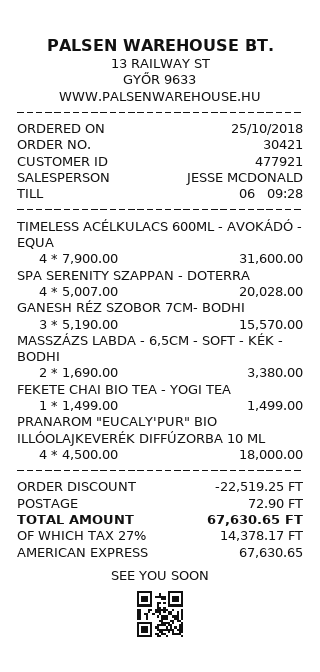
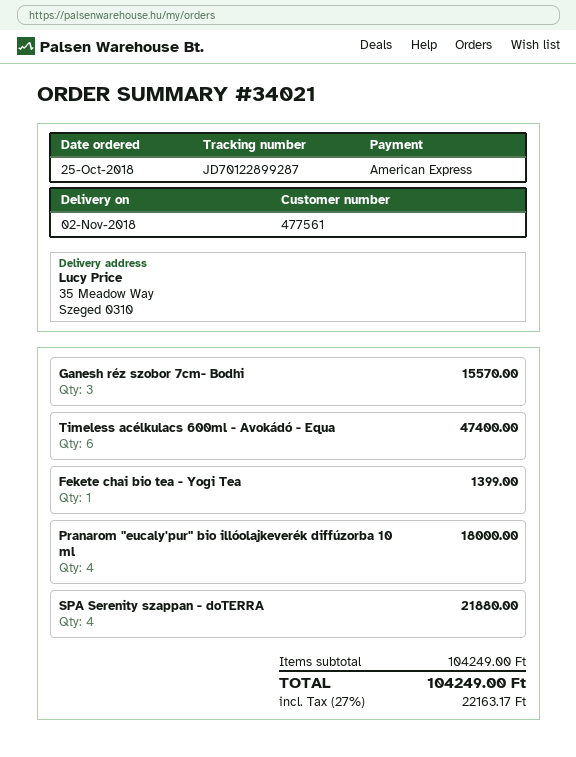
order number: 30421 -> 34021
customer number: 477921 -> 477561
TIMELESS ACÉLKULACS 600ML - AVOKÁDÓ - EQUA: 4 for 31600.00 -> 6 for 47400.00
SPA SERENITY SZAPPAN - DOTERRA: 4 for 20028.00 -> 4 for 21880.00
MASSZÁZS LABDA - 6,5CM - SOFT - KÉK - BODHI: 2 for 3380.00 -> none
FEKETE CHAI BIO TEA - YOGI TEA: 1 for 1499.00 -> 1 for 1399.00
discount: 22519.25 -> none
shipping: 72.90 -> none
tax: 27% = 14378.17 -> 27% = 22163.17
total: 67630.65 -> 104249.00

